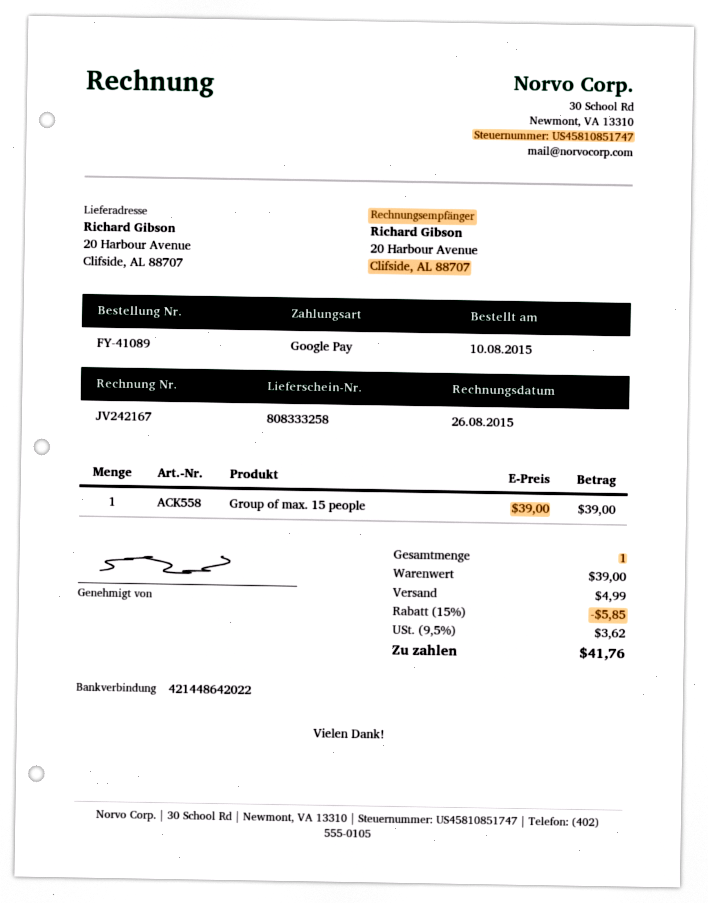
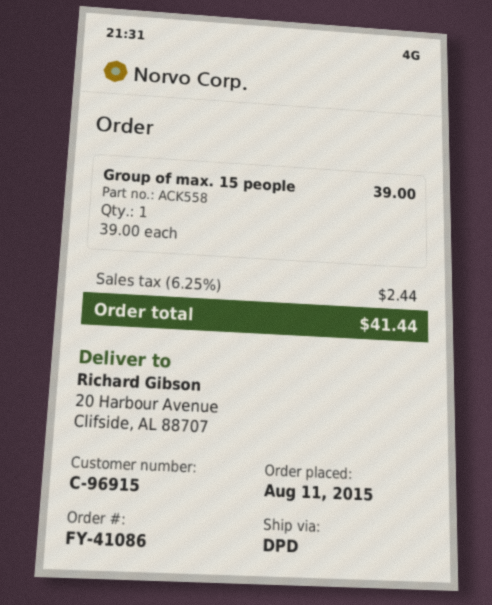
order number: FY-41089 -> FY-41086
order date: 2015-08-10 -> 2015-08-11
discount: 15% = 5.85 -> none
shipping: 4.99 -> none
tax: 9.5% = 3.62 -> 6.25% = 2.44
total: 41.76 -> 41.44

